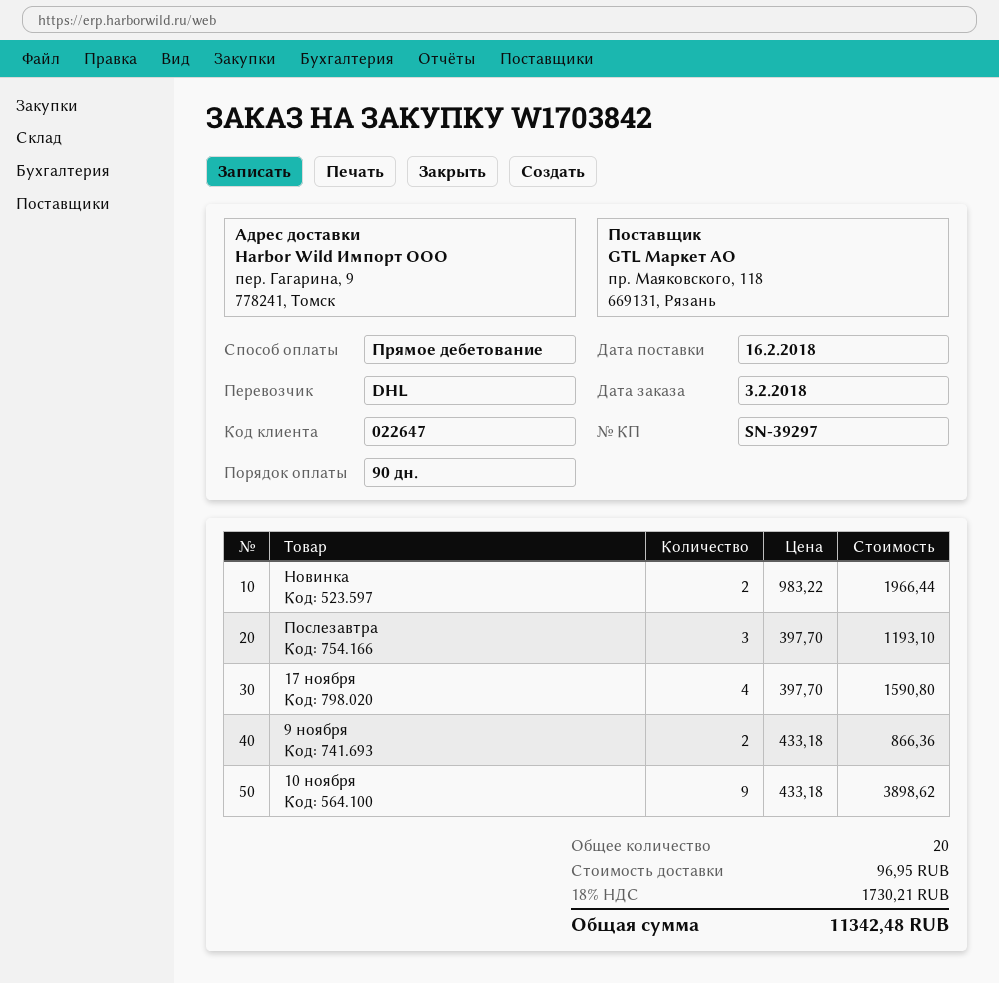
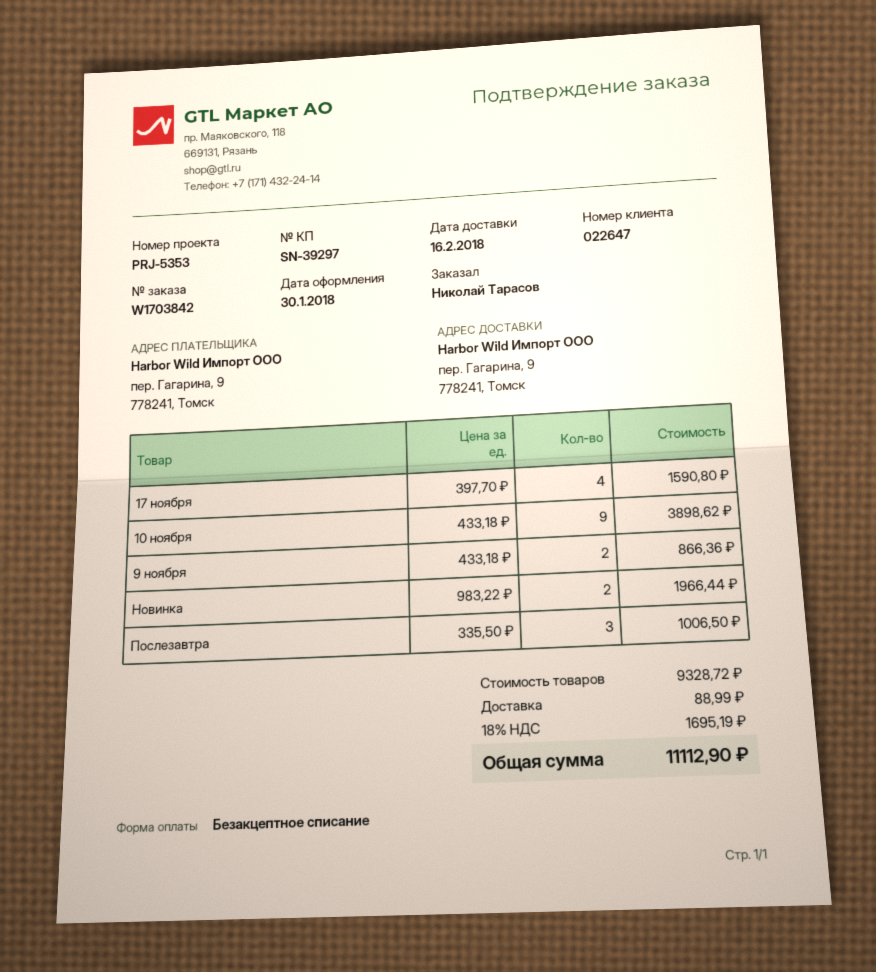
order date: 2018-02-03 -> 2018-01-30
Послезавтра: 3 x 397.70 = 1193.10 -> 3 x 335.50 = 1006.50
shipping: 96.95 -> 88.99
tax: 18% = 1730.21 -> 18% = 1695.19
total: 11342.48 -> 11112.90

